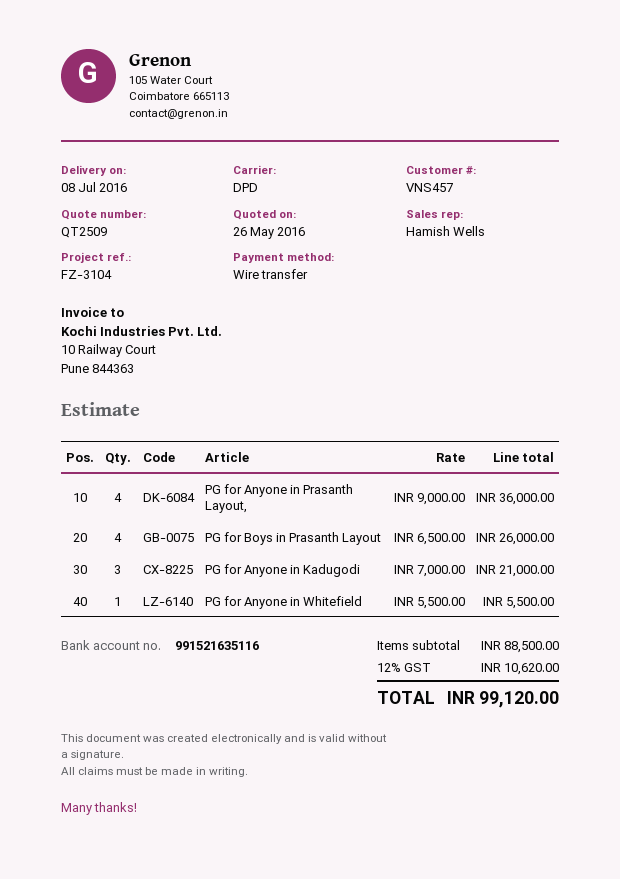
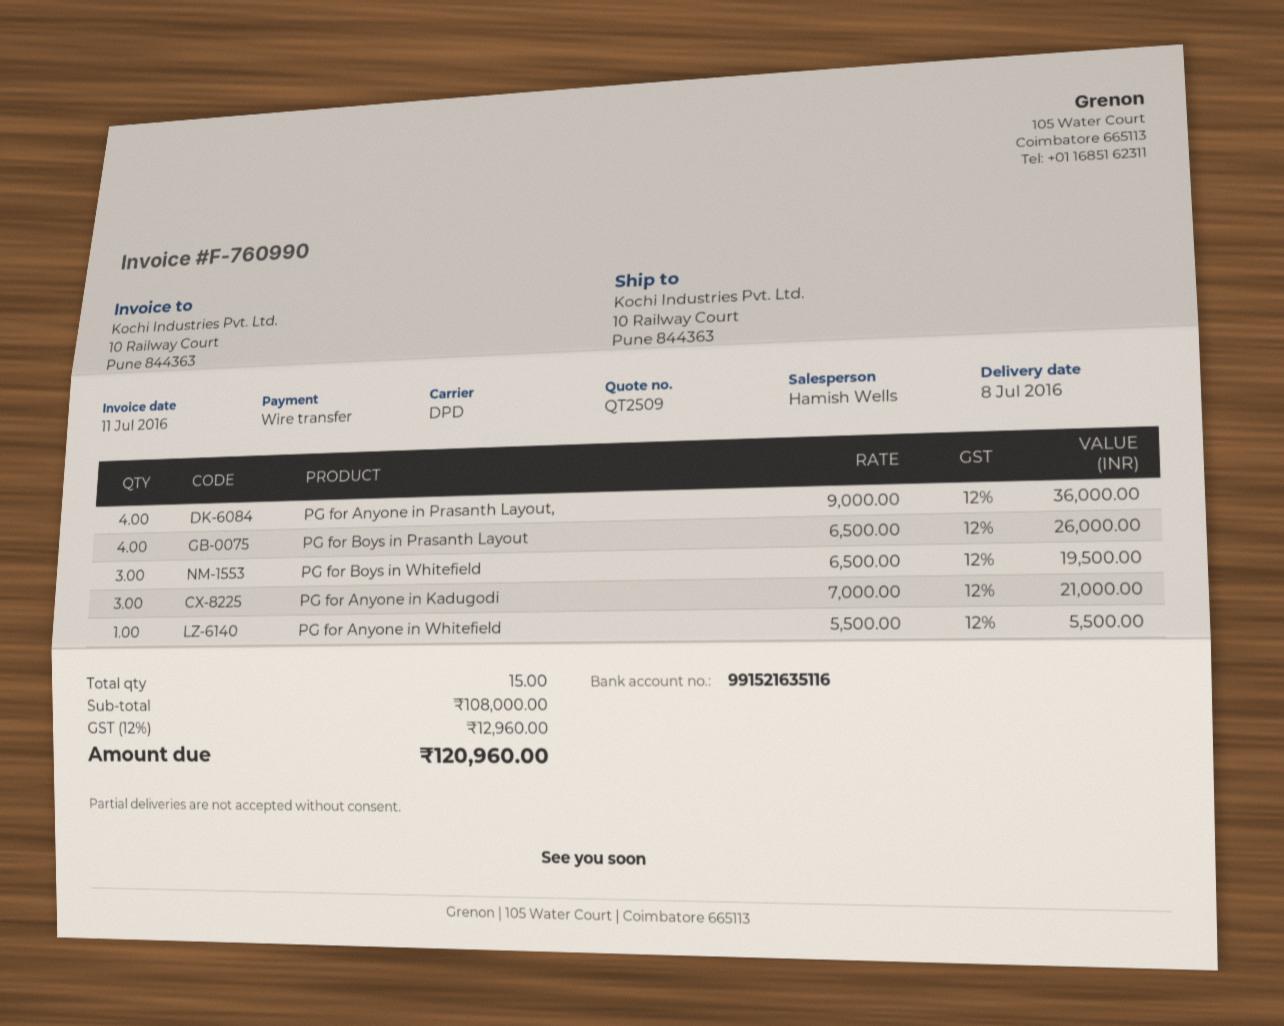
PG for Boys in Whitefield: none -> 3 x 6500.00 = 19500.00
subtotal: 88500.00 -> 108000.00
tax: 12% = 10620.00 -> 12% = 12960.00
total: 99120.00 -> 120960.00

